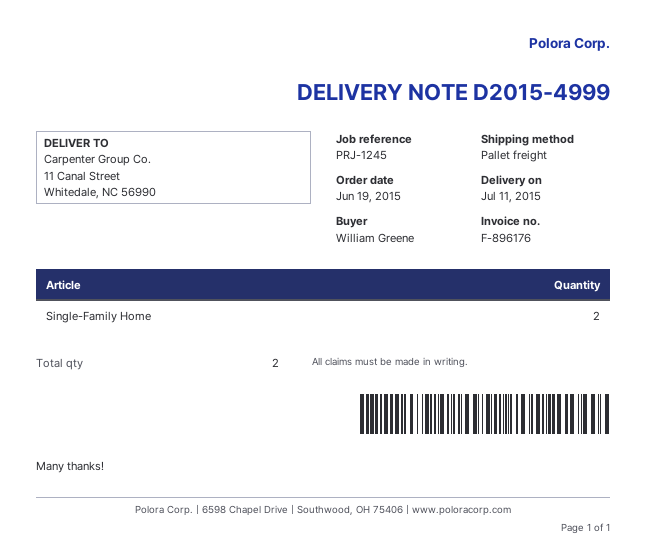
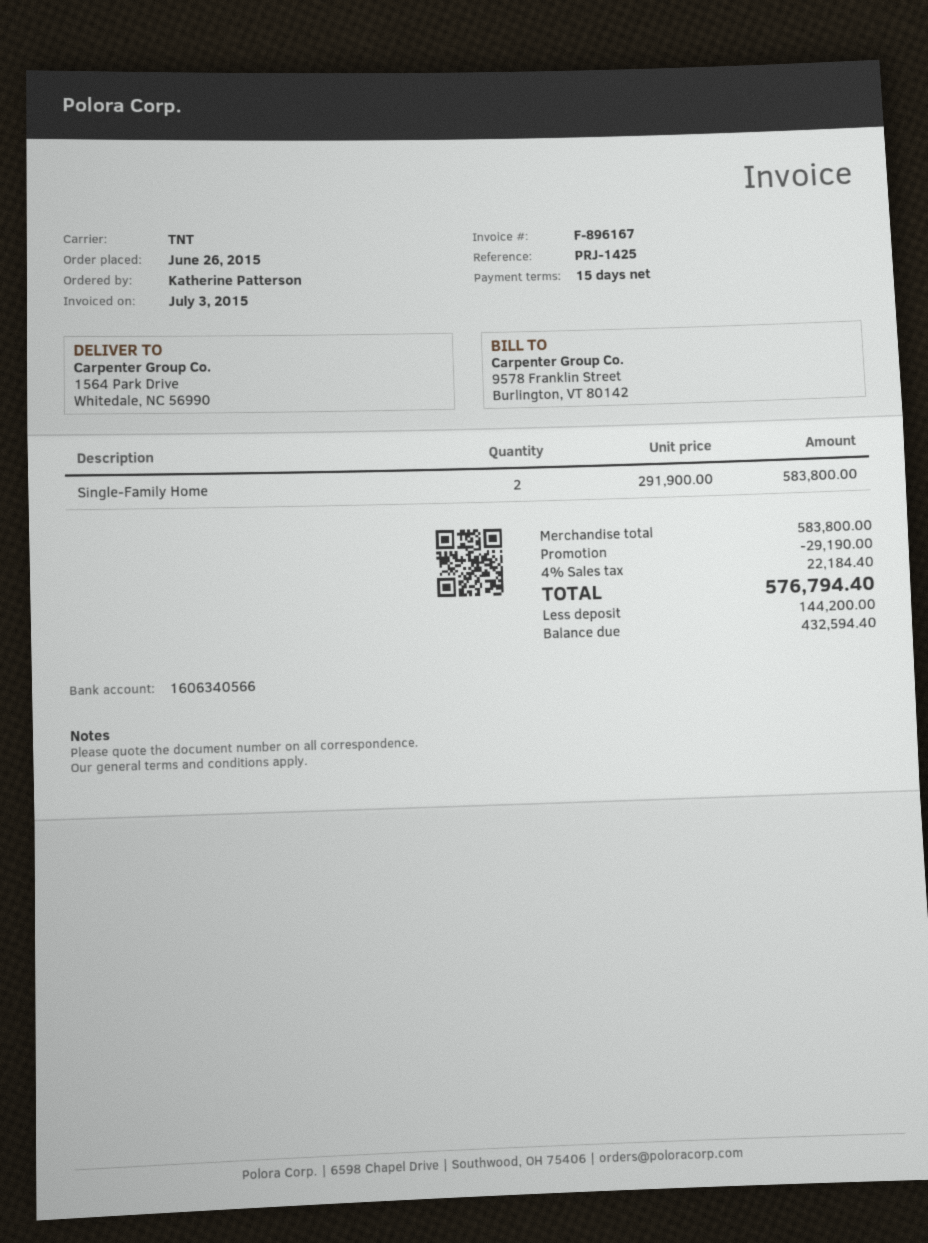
order date: 2015-06-19 -> 2015-06-26
invoice number: F-896176 -> F-896167
reference: PRJ-1245 -> PRJ-1425
ordered by: William Greene -> Katherine Patterson
shipping method: pallet freight -> TNT
ship to: 11 Canal Street, Whitedale, NC 56990 -> 1564 Park Drive, Whitedale, NC 56990

